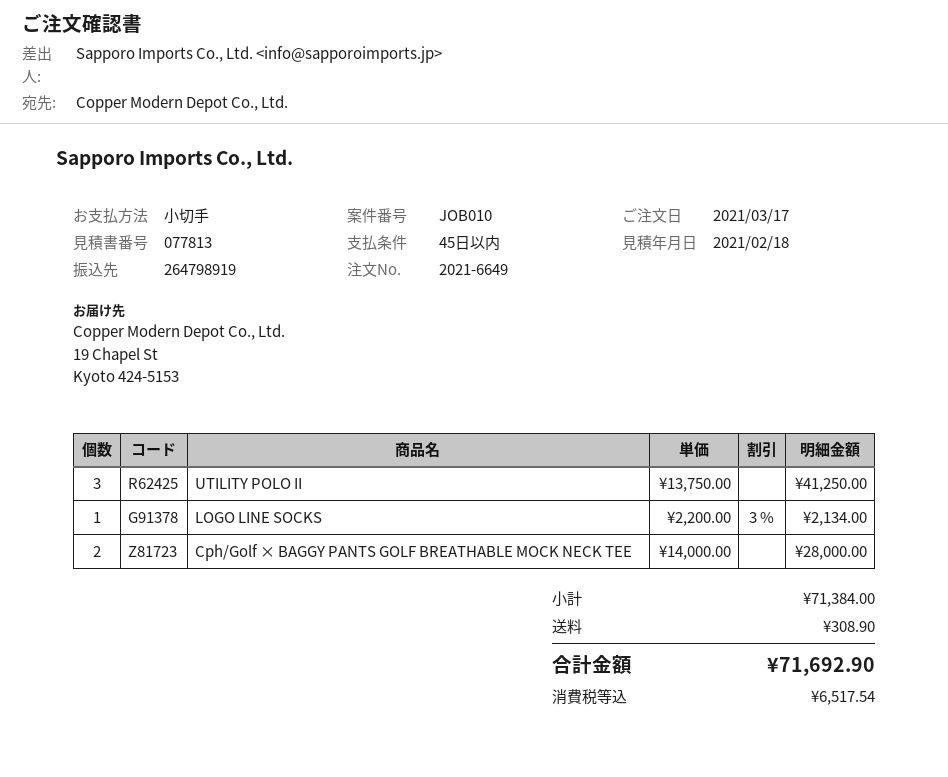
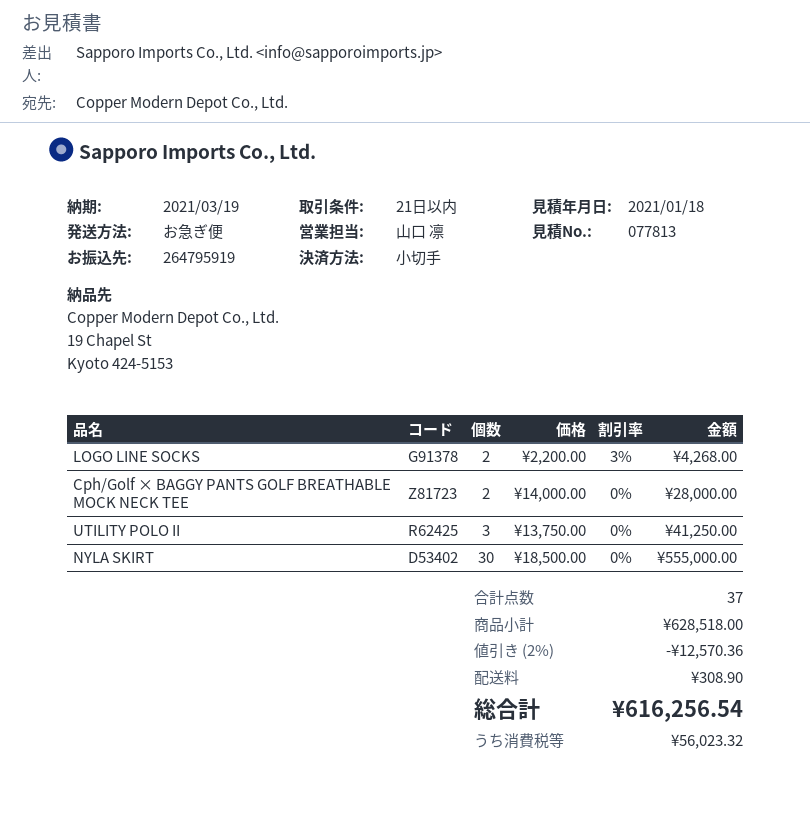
quote date: 2021-02-18 -> 2021-01-18
payment terms: 45 days -> 21 days
bank account: 264798919 -> 264795919
LOGO LINE SOCKS: 1 x 2200.00 - 3% = 2134.00 -> 2 x 2200.00 - 3% = 4268.00
NYLA SKIRT: none -> 30 x 18500.00 = 555000.00
subtotal: 71384.00 -> 628518.00
discount: none -> 2% = 12570.36
tax: 6517.54 -> 56023.32
total: 71692.90 -> 616256.54

